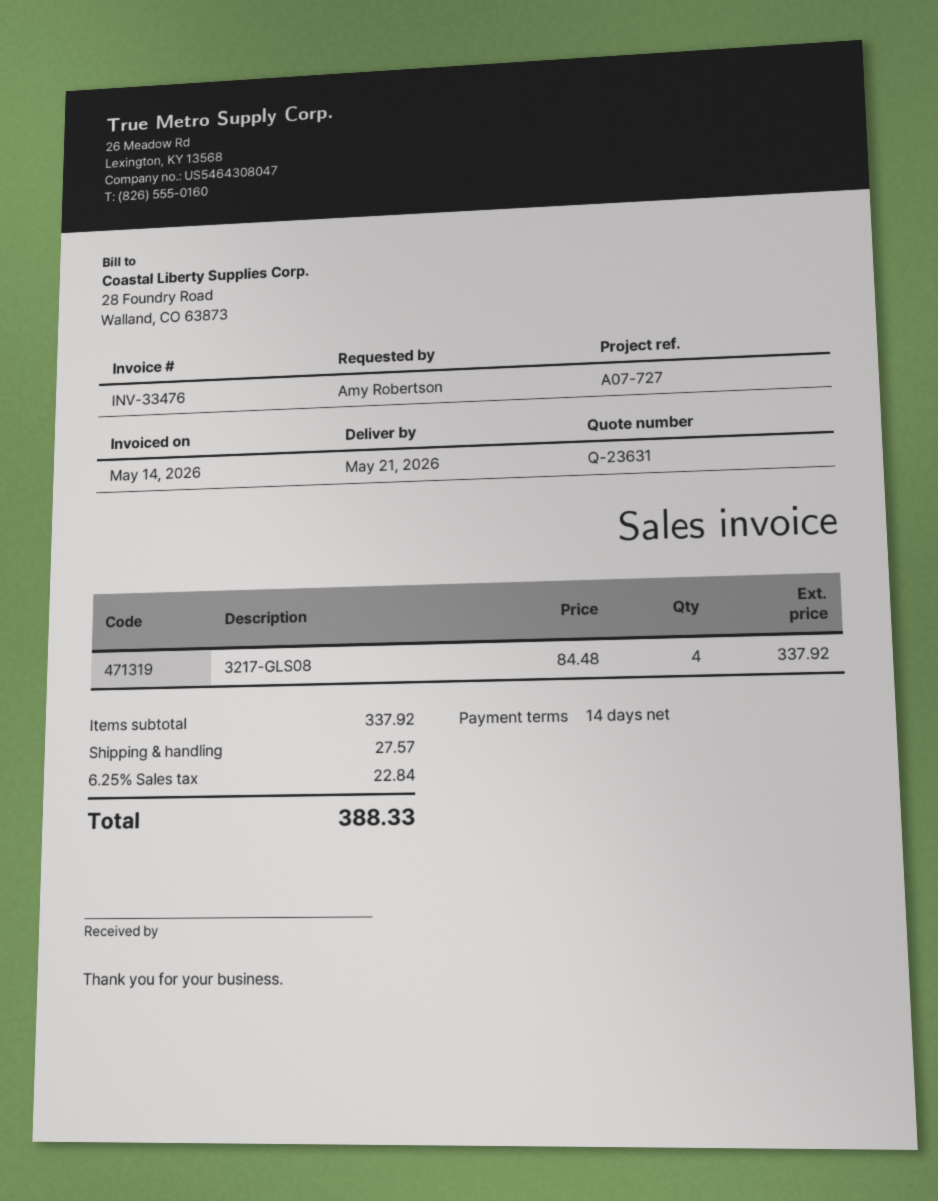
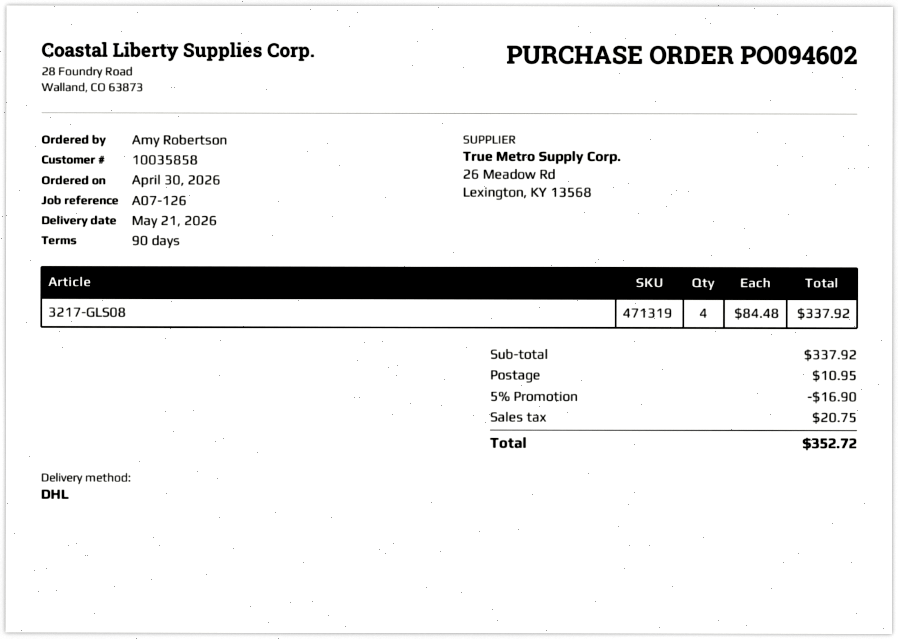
payment terms: 14 days -> 90 days
reference: A07-727 -> A07-126
discount: none -> 5% = 16.90
shipping: 27.57 -> 10.95
tax: 22.84 -> 20.75
total: 388.33 -> 352.72

